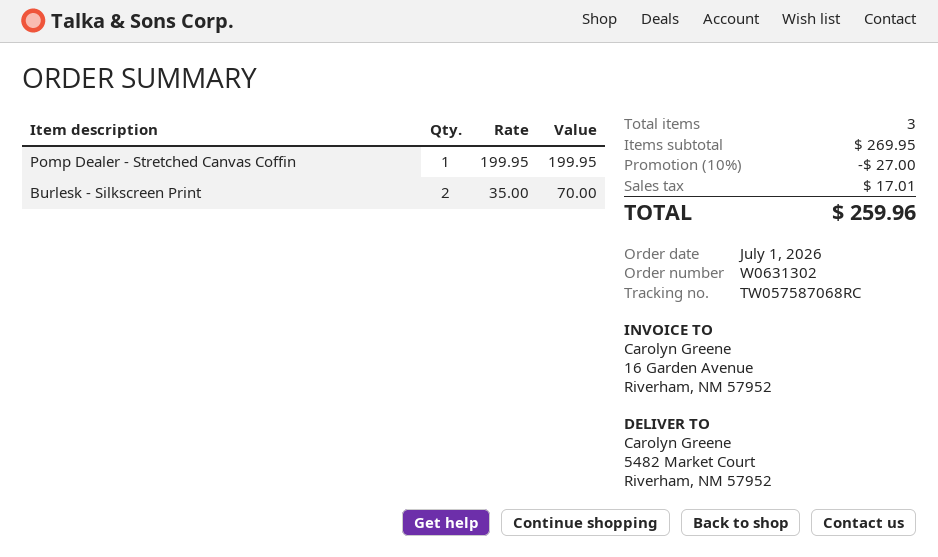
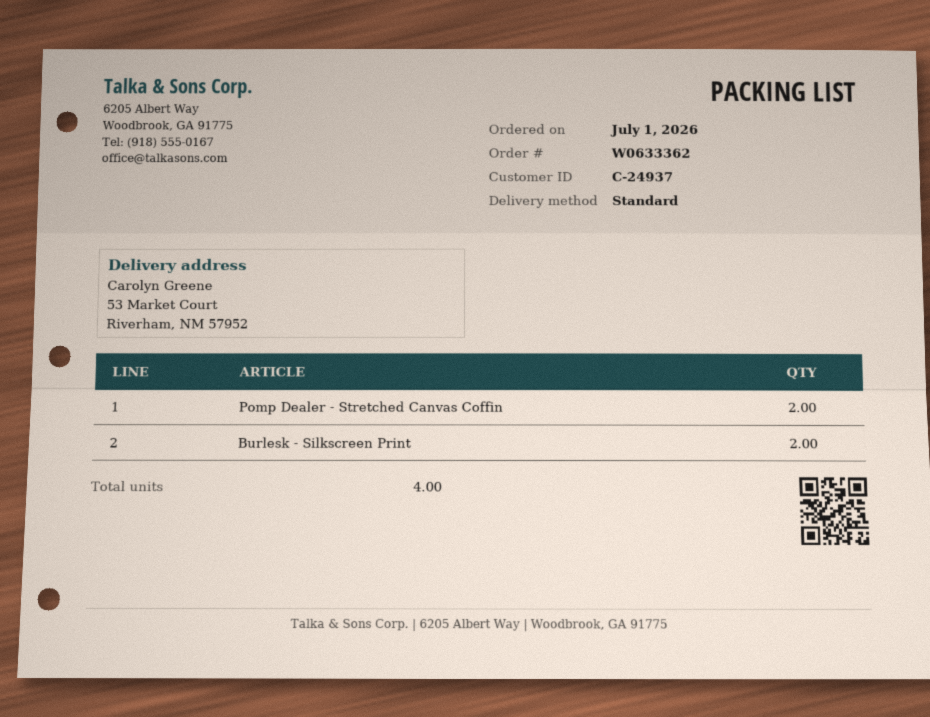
order number: W0631302 -> W0633362
ship to: 5482 Market Court, Riverham, NM 57952 -> 53 Market Court, Riverham, NM 57952
Pomp Dealer - Stretched Canvas Coffin: 1 -> 2
total quantity: 3 -> 4

